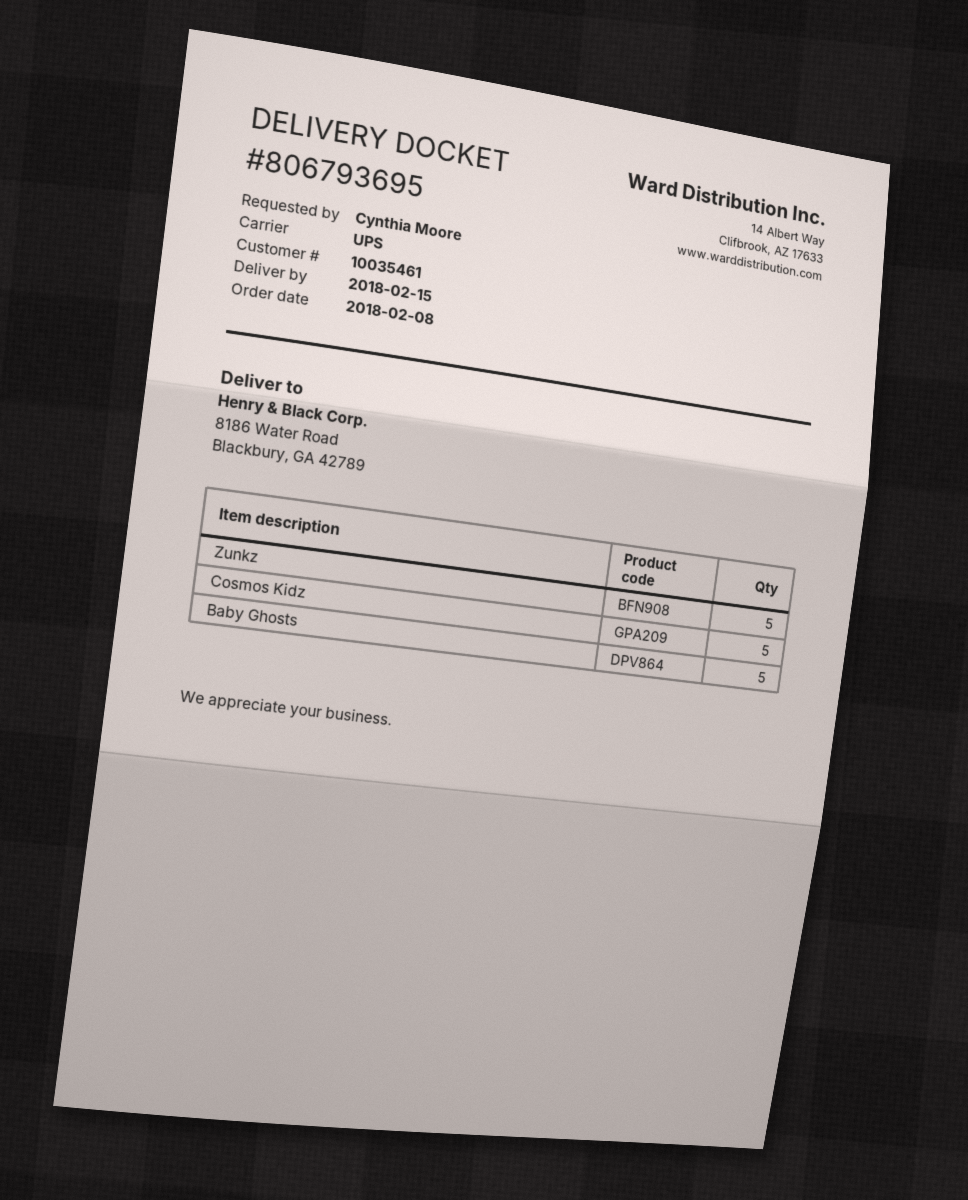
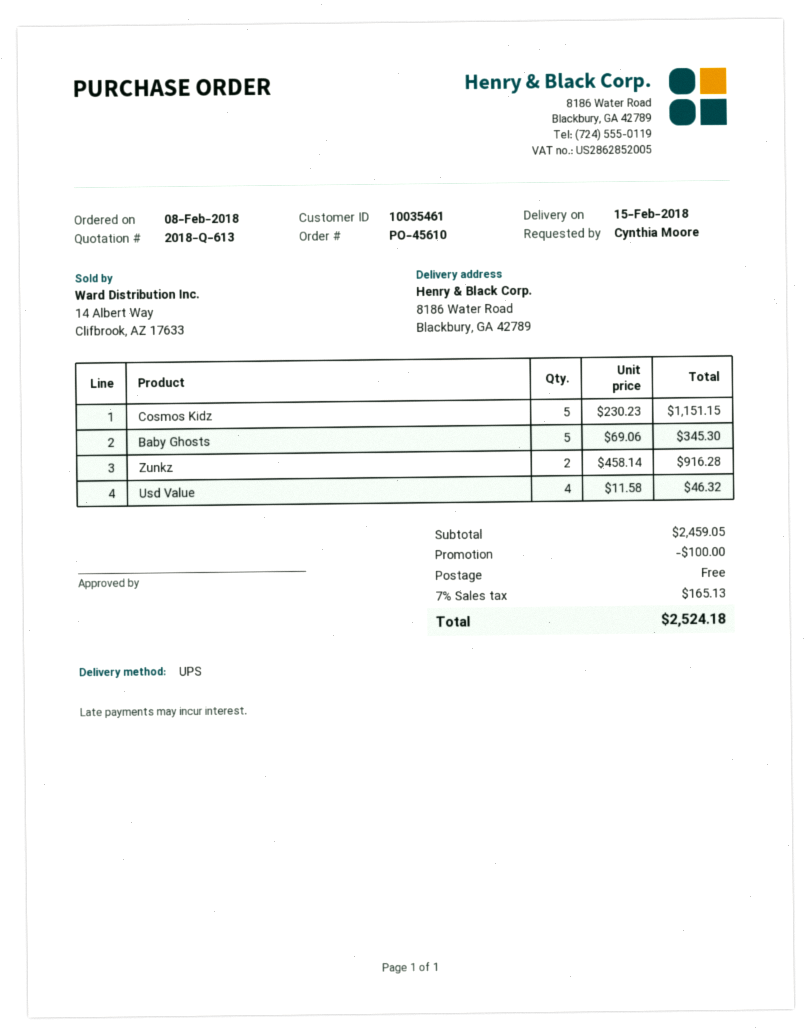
Zunkz: 5 -> 2
Usd Value: none -> 4

